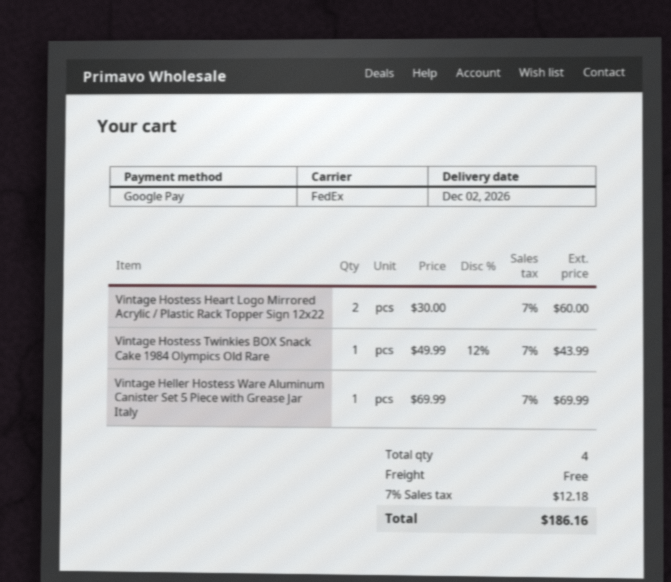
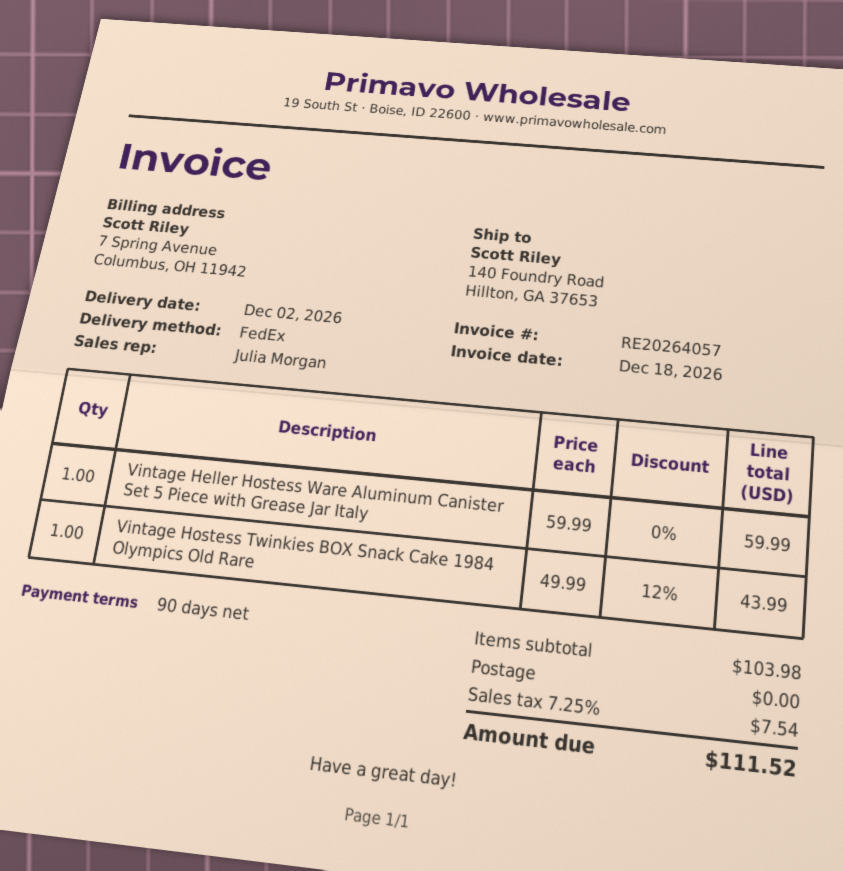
Vintage Hostess Heart Logo Mirrored Acrylic / Plastic Rack Topper Sign 12x22: 2 x 30.00 = 60.00 -> none
Vintage Heller Hostess Ware Aluminum Canister Set 5 Piece with Grease Jar Italy: 1 x 69.99 = 69.99 -> 1 x 59.99 = 59.99
tax: 7% = 12.18 -> 7.25% = 7.54
total: 186.16 -> 111.52

